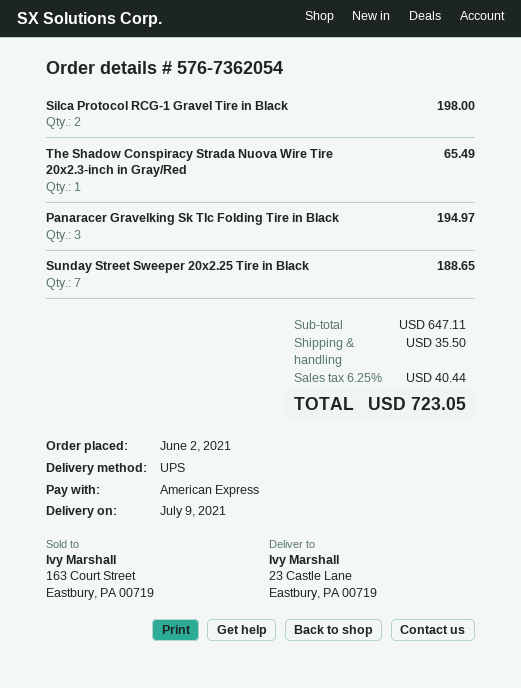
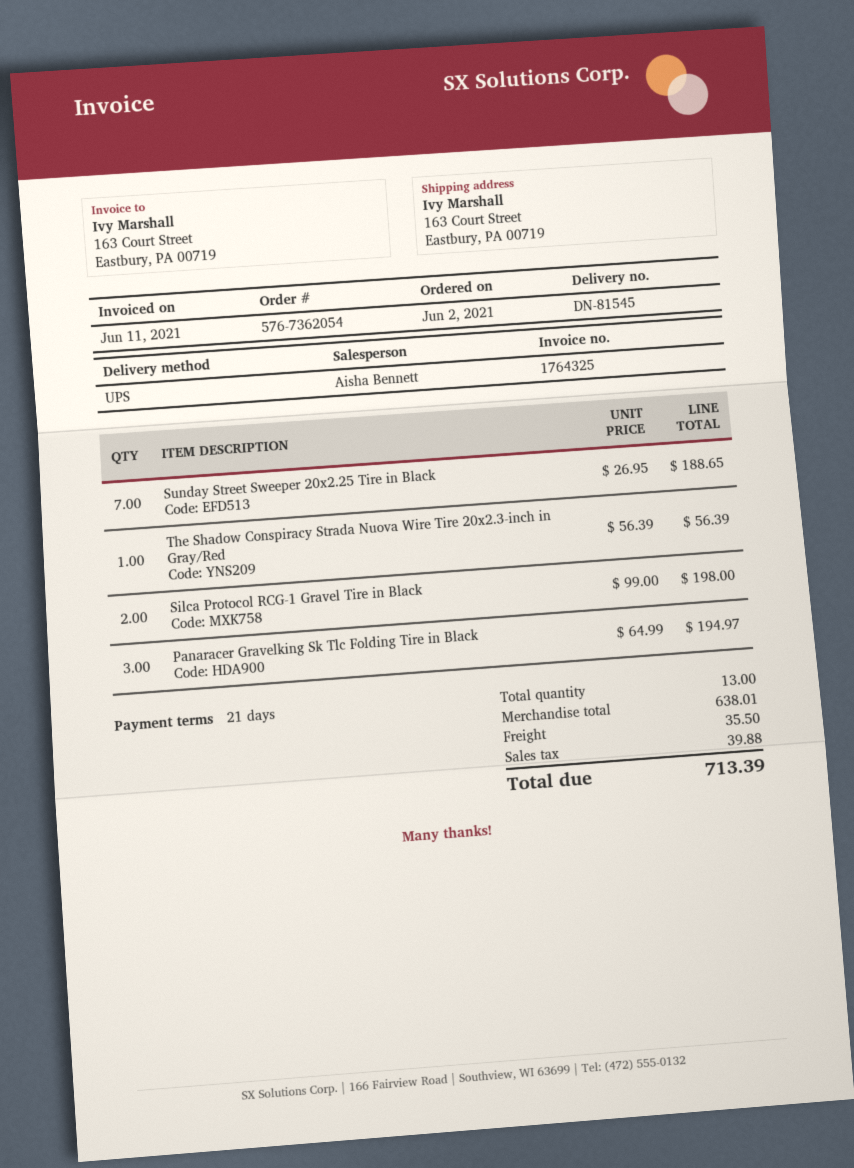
ship to: 23 Castle Lane, Eastbury, PA 00719 -> 163 Court Street, Eastbury, PA 00719
The Shadow Conspiracy Strada Nuova Wire Tire 20x2.3-inch in Gray/Red: 1 for 65.49 -> 1 for 56.39
subtotal: 647.11 -> 638.01
tax: 40.44 -> 39.88
total: 723.05 -> 713.39

